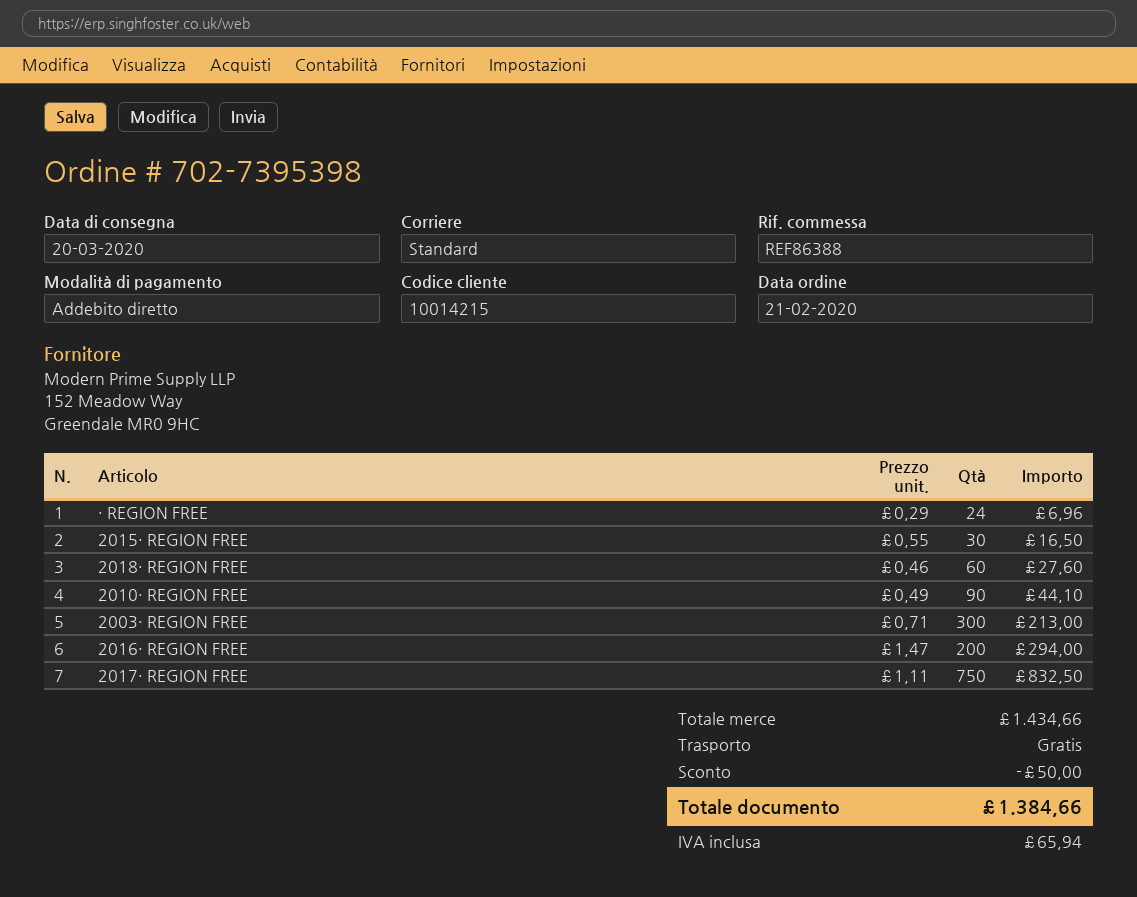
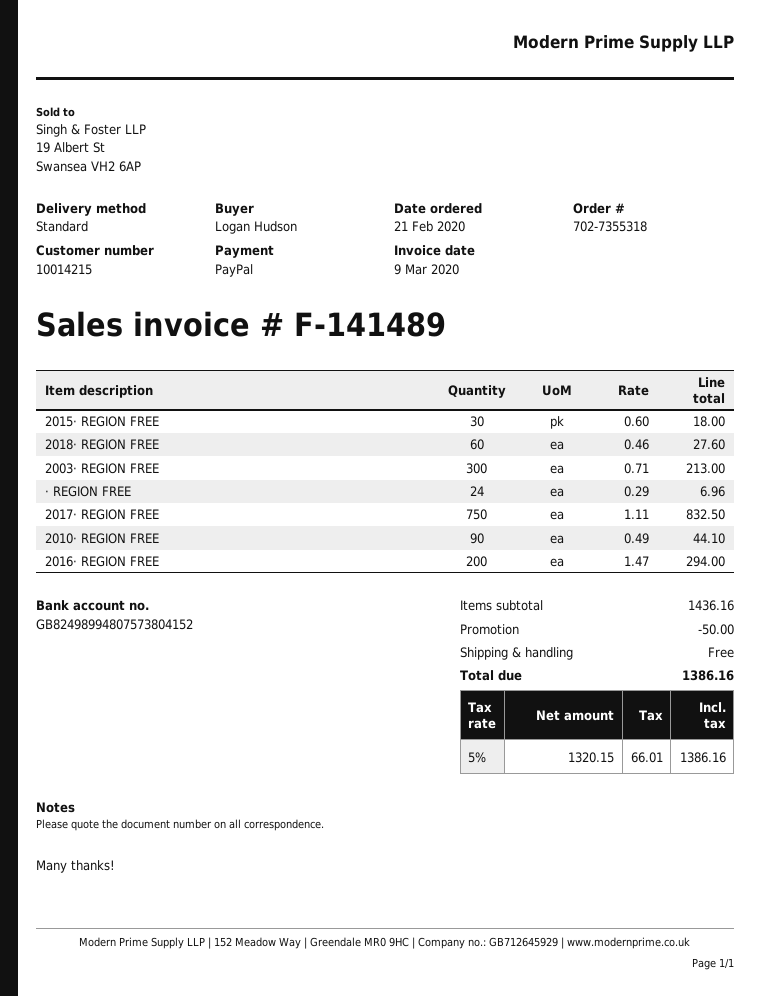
order number: 702-7395398 -> 702-7355318
payment method: direct debit -> PayPal
2015· REGION FREE: 30 x 0.55 = 16.50 -> 30 x 0.60 = 18.00
subtotal: 1434.66 -> 1436.16
tax: 65.94 -> 66.01
total: 1384.66 -> 1386.16

